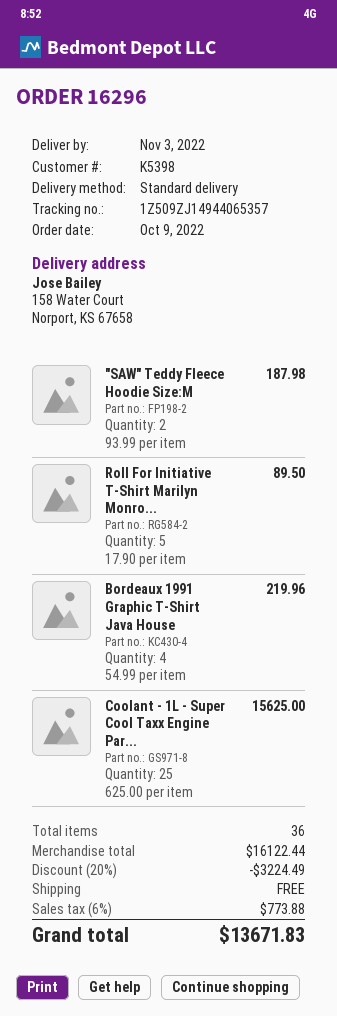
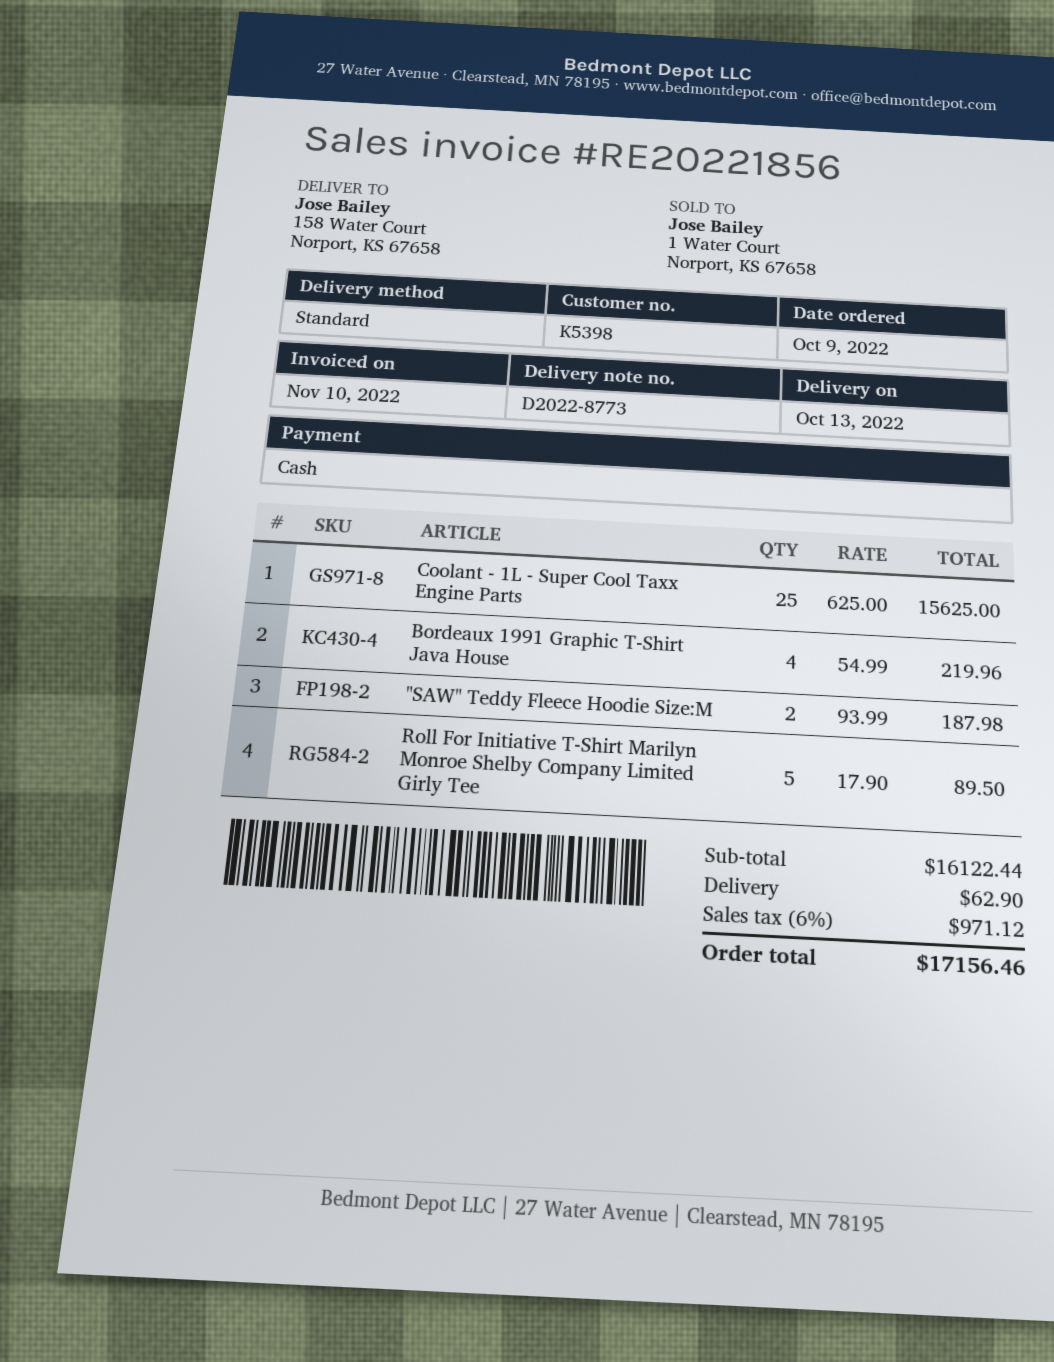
delivery date: 2022-11-03 -> 2022-10-13
discount: 20% = 3224.49 -> none
shipping: 0.00 -> 62.90
tax: 6% = 773.88 -> 6% = 971.12
total: 13671.83 -> 17156.46

